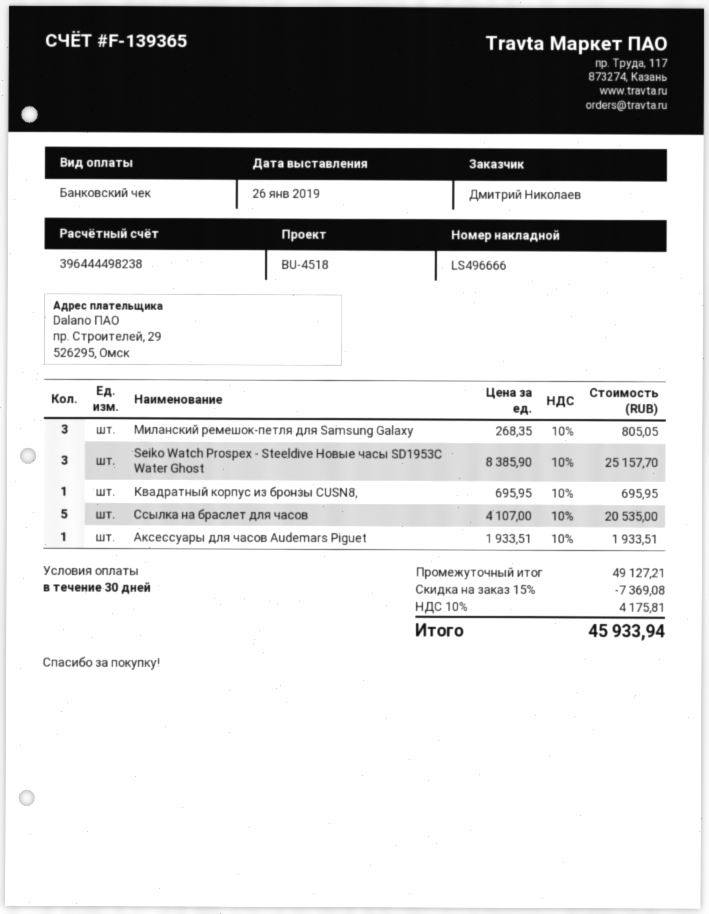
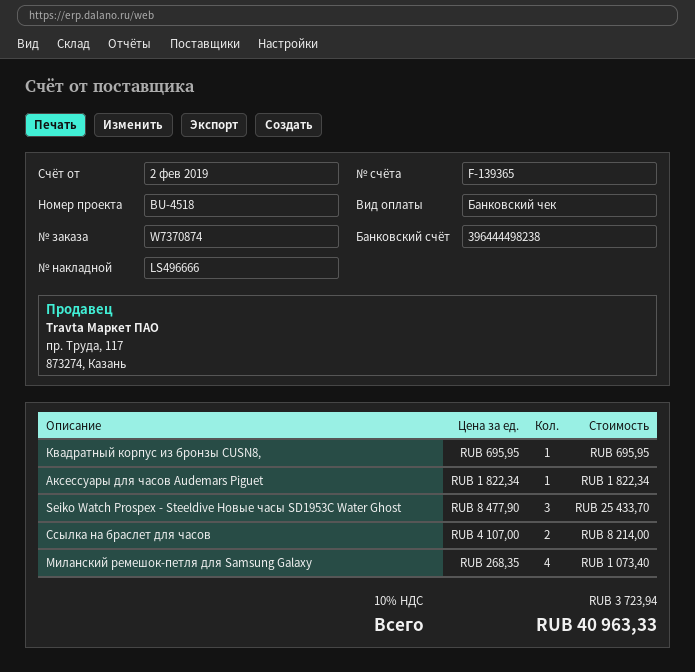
invoice date: 2019-01-26 -> 2019-02-02
Миланский ремешок-петля для Samsung Galaxy: 3 x 268.35 = 805.05 -> 4 x 268.35 = 1073.40
Seiko Watch Prospex - Steeldive Новые часы SD1953C Water Ghost: 3 x 8385.90 = 25157.70 -> 3 x 8477.90 = 25433.70
Ссылка на браслет для часов: 5 x 4107.00 = 20535.00 -> 2 x 4107.00 = 8214.00
Аксессуары для часов Audemars Piguet: 1 x 1933.51 = 1933.51 -> 1 x 1822.34 = 1822.34
discount: 15% = 7369.08 -> none
tax: 10% = 4175.81 -> 10% = 3723.94
total: 45933.94 -> 40963.33

